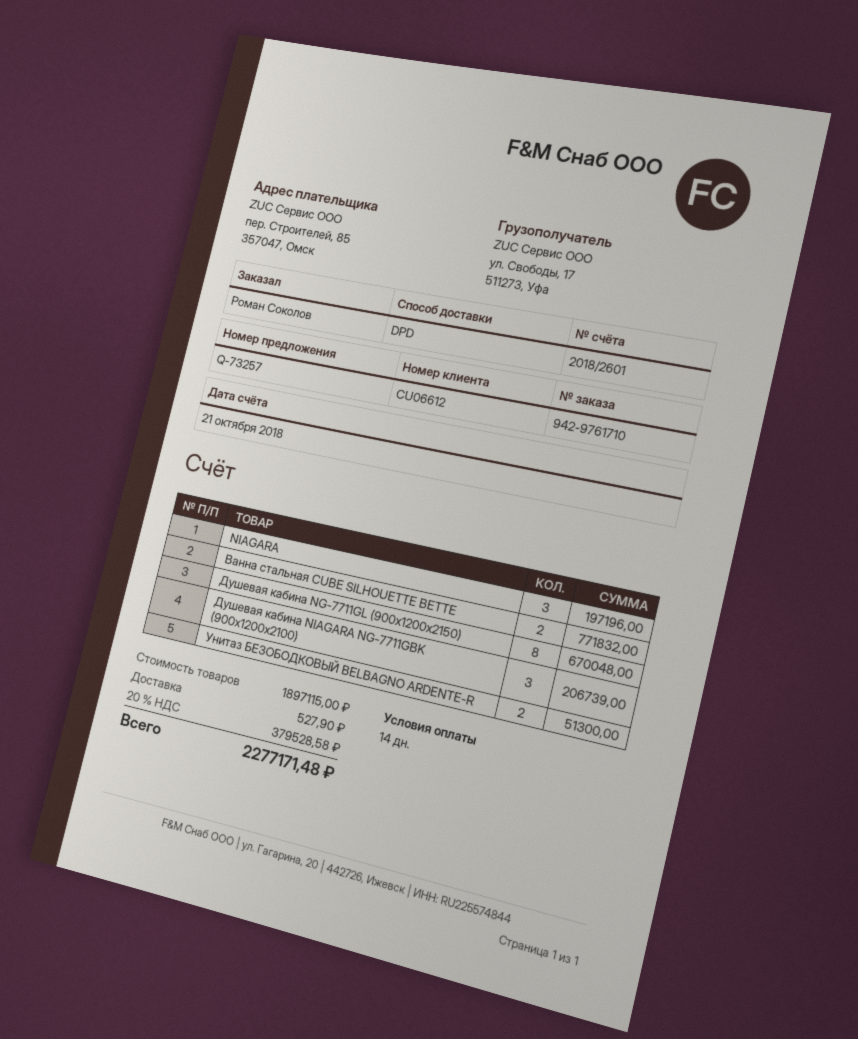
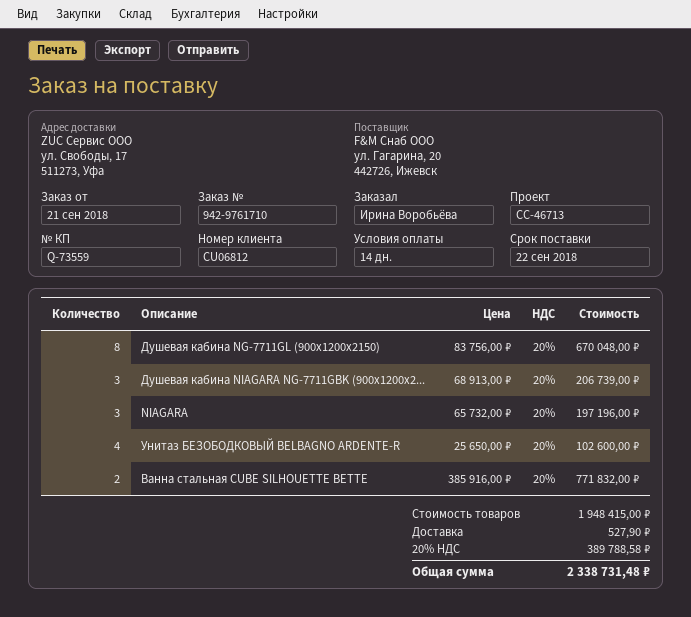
quote number: Q-73257 -> Q-73559
customer number: CU06612 -> CU06812
ordered by: Роман Соколов -> Ирина Воробьёва
Унитаз БЕЗОБОДКОВЫЙ BELBAGNO ARDENTE-R: 2 for 51300.00 -> 4 for 102600.00
subtotal: 1897115.00 -> 1948415.00
tax: 20% = 379528.58 -> 20% = 389788.58
total: 2277171.48 -> 2338731.48

